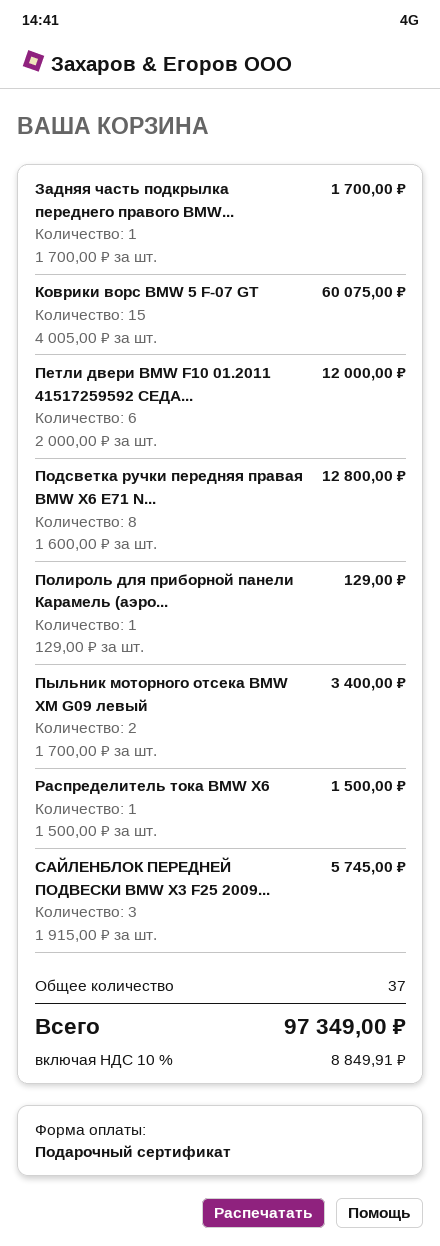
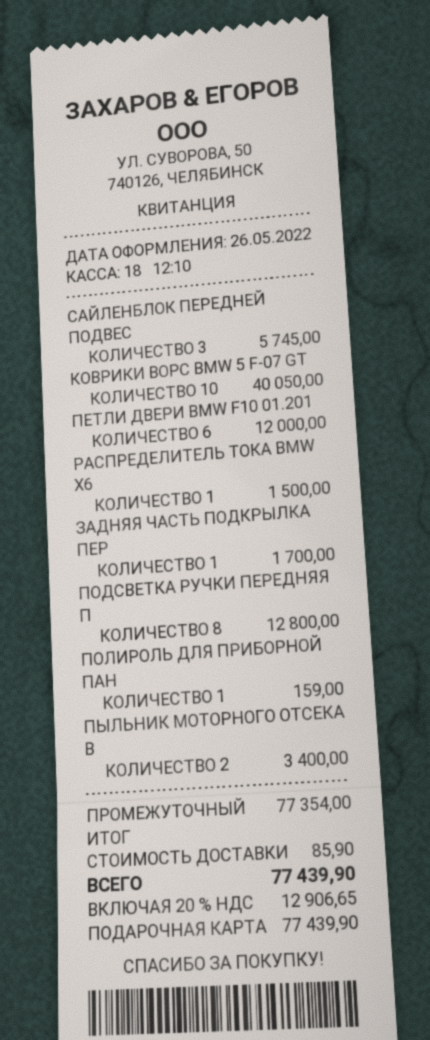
Коврики ворс BMW 5 F-07 GT: 15 for 60075.00 -> 10 for 40050.00
Полироль для приборной панели Карамель (аэро...: 1 for 129.00 -> 1 for 159.00
shipping: none -> 85.90
tax: 10% = 8849.91 -> 20% = 12906.65
total: 97349.00 -> 77439.90

